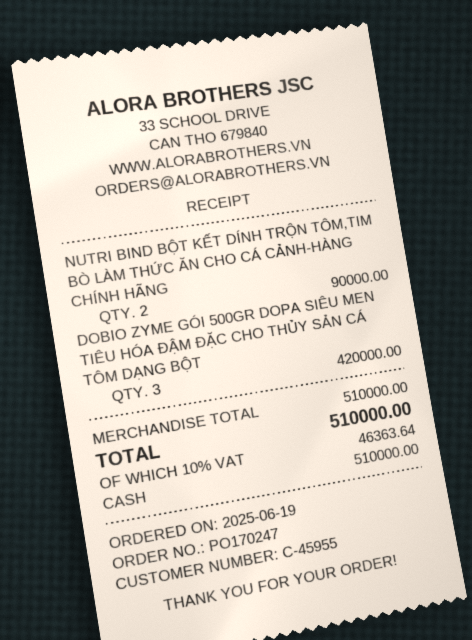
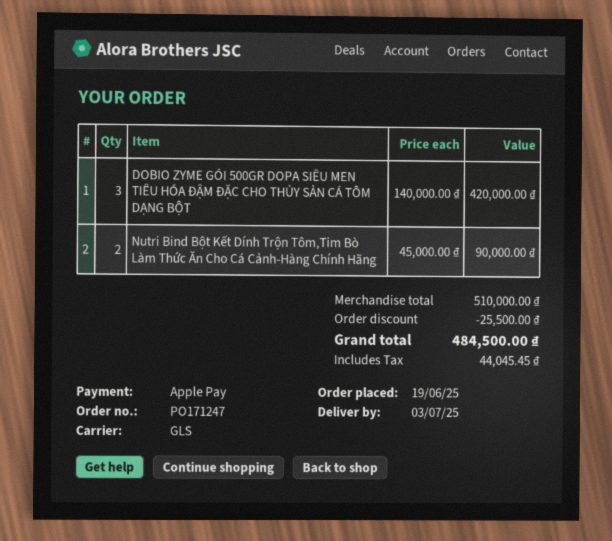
order number: PO170247 -> PO171247
payment method: cash -> Apple Pay
discount: none -> 25500.00
tax: 46363.64 -> 44045.45
total: 510000.00 -> 484500.00

